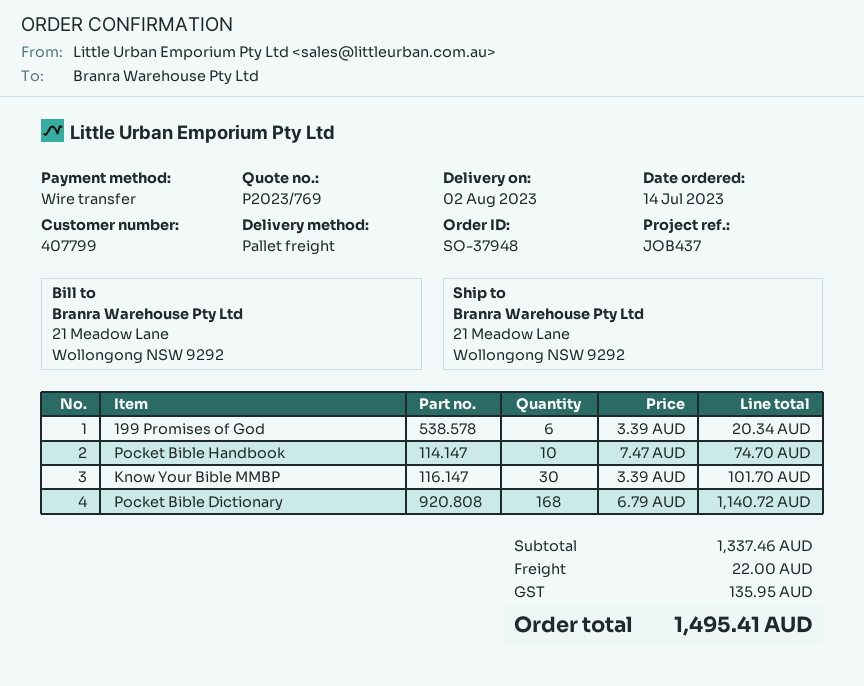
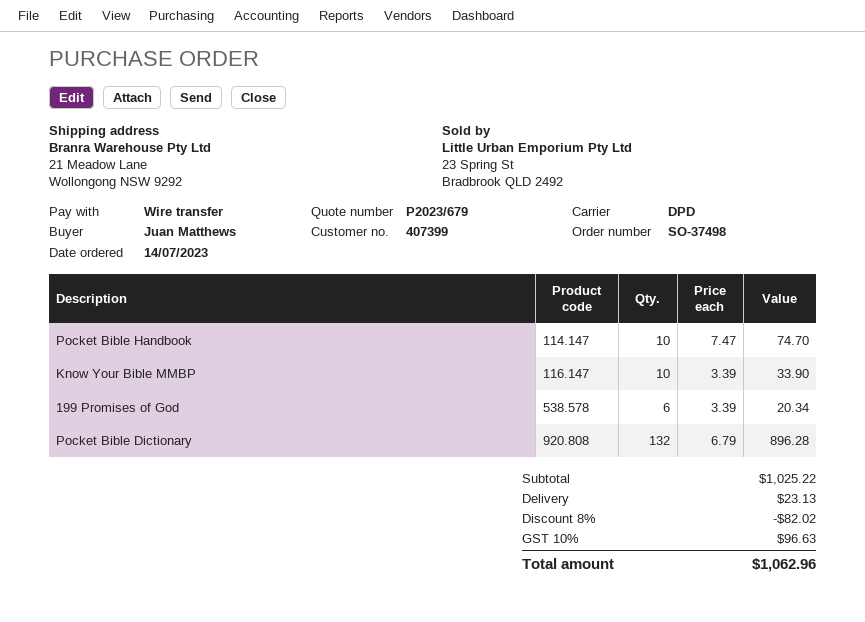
quote number: P2023/769 -> P2023/679
order number: SO-37948 -> SO-37498
customer number: 407799 -> 407399
shipping method: pallet freight -> DPD
Know Your Bible MMBP: 30 x 3.39 = 101.70 -> 10 x 3.39 = 33.90
Pocket Bible Dictionary: 168 x 6.79 = 1140.72 -> 132 x 6.79 = 896.28
subtotal: 1337.46 -> 1025.22
discount: none -> 8% = 82.02
shipping: 22.00 -> 23.13
tax: 135.95 -> 96.63
total: 1495.41 -> 1062.96

